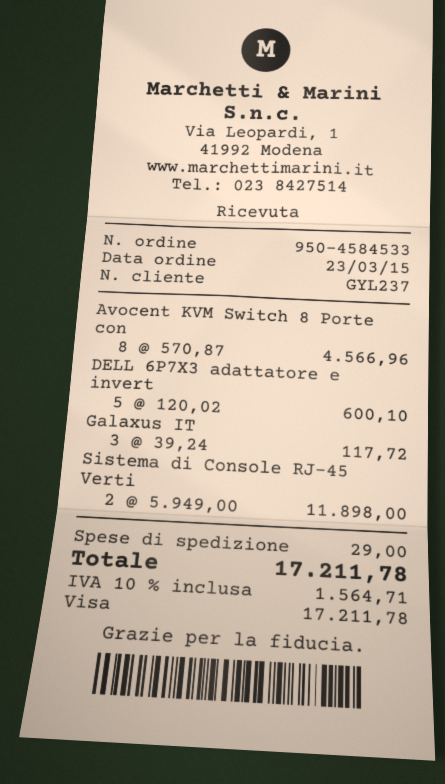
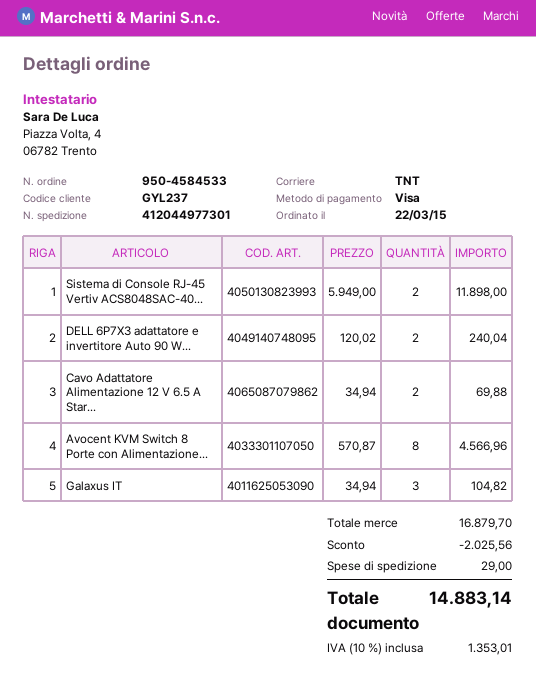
order date: 2015-03-23 -> 2015-03-22
DELL 6P7X3 adattatore e invert: 5 x 120.02 = 600.10 -> 2 x 120.02 = 240.04
Galaxus IT: 3 x 39.24 = 117.72 -> 3 x 34.94 = 104.82
Cavo Adattatore Alimentazione 12 V 6.5 A Star...: none -> 2 x 34.94 = 69.88
discount: none -> 2025.56
tax: 10% = 1564.71 -> 10% = 1353.01
total: 17211.78 -> 14883.14

